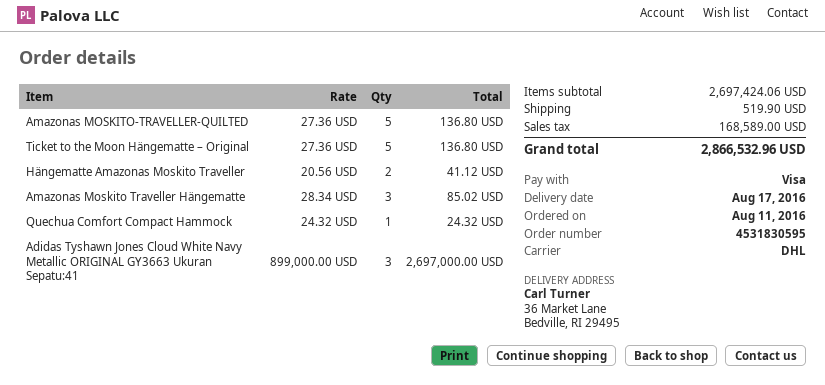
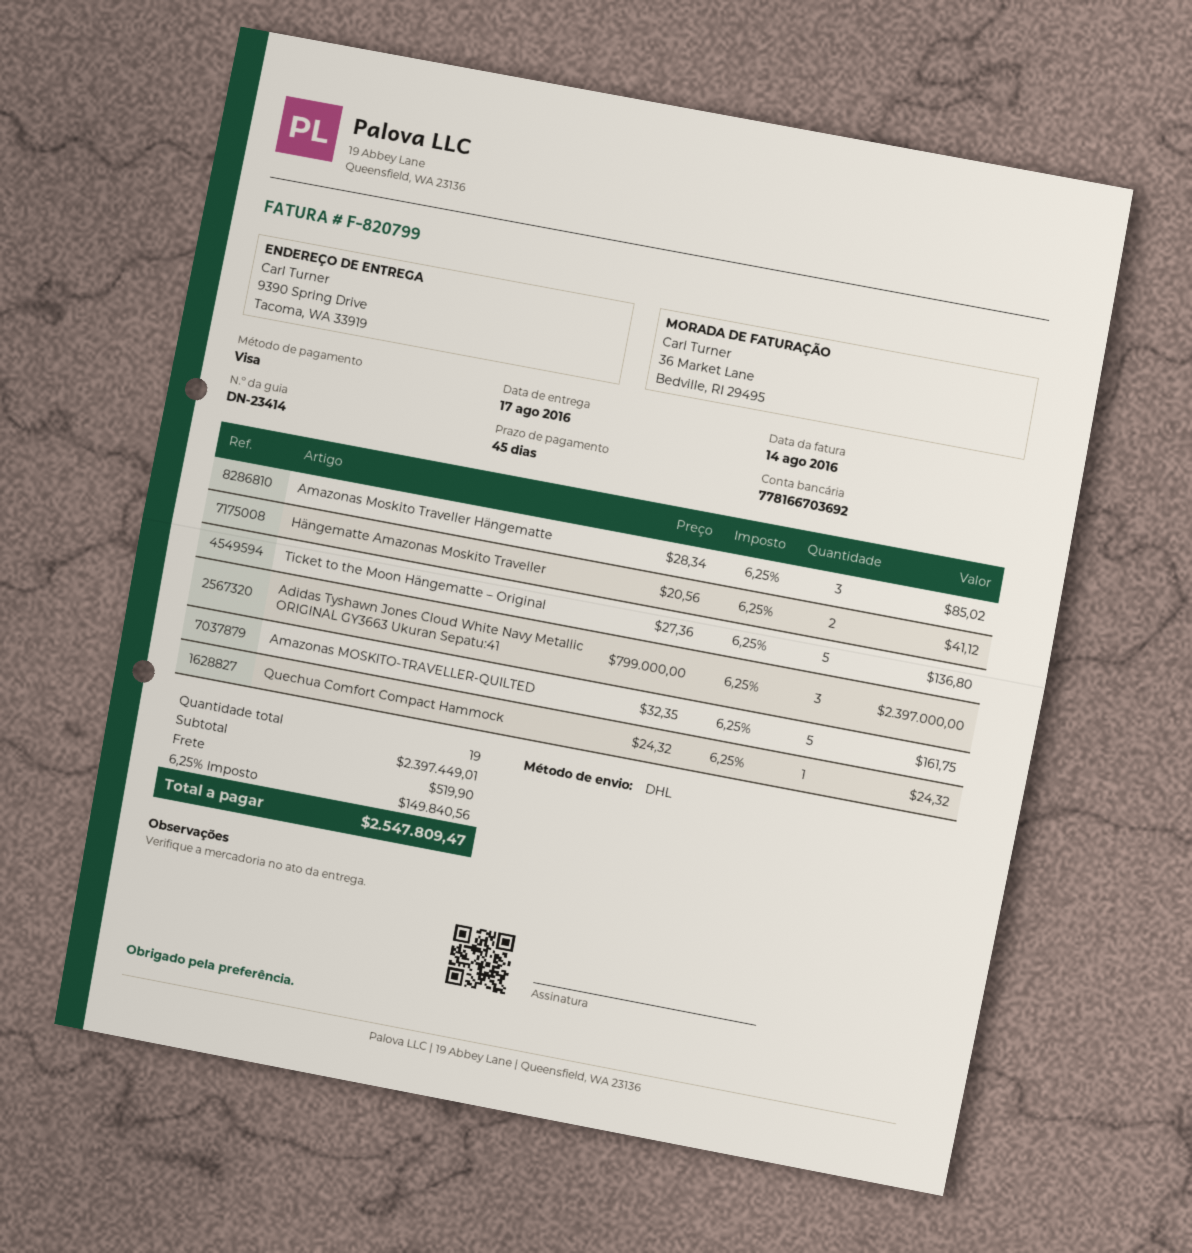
ship to: 36 Market Lane, Bedville, RI 29495 -> 9390 Spring Drive, Tacoma, WA 33919
Amazonas MOSKITO-TRAVELLER-QUILTED: 5 x 27.36 = 136.80 -> 5 x 32.35 = 161.75
Adidas Tyshawn Jones Cloud White Navy Metallic ORIGINAL GY3663 Ukuran Sepatu:41: 3 x 899000.00 = 2697000.00 -> 3 x 799000.00 = 2397000.00
subtotal: 2697424.06 -> 2397449.01
tax: 168589.00 -> 149840.56
total: 2866532.96 -> 2547809.47

